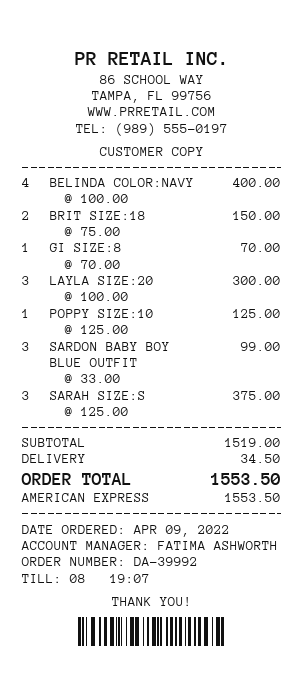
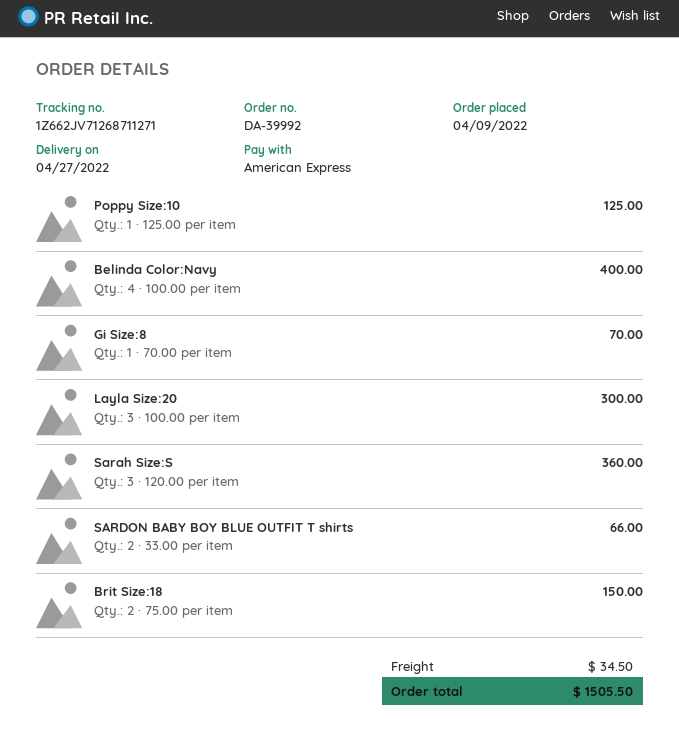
SARDON BABY BOY BLUE OUTFIT: 3 x 33.00 = 99.00 -> 2 x 33.00 = 66.00
SARAH SIZE:S: 3 x 125.00 = 375.00 -> 3 x 120.00 = 360.00
total: 1553.50 -> 1505.50

